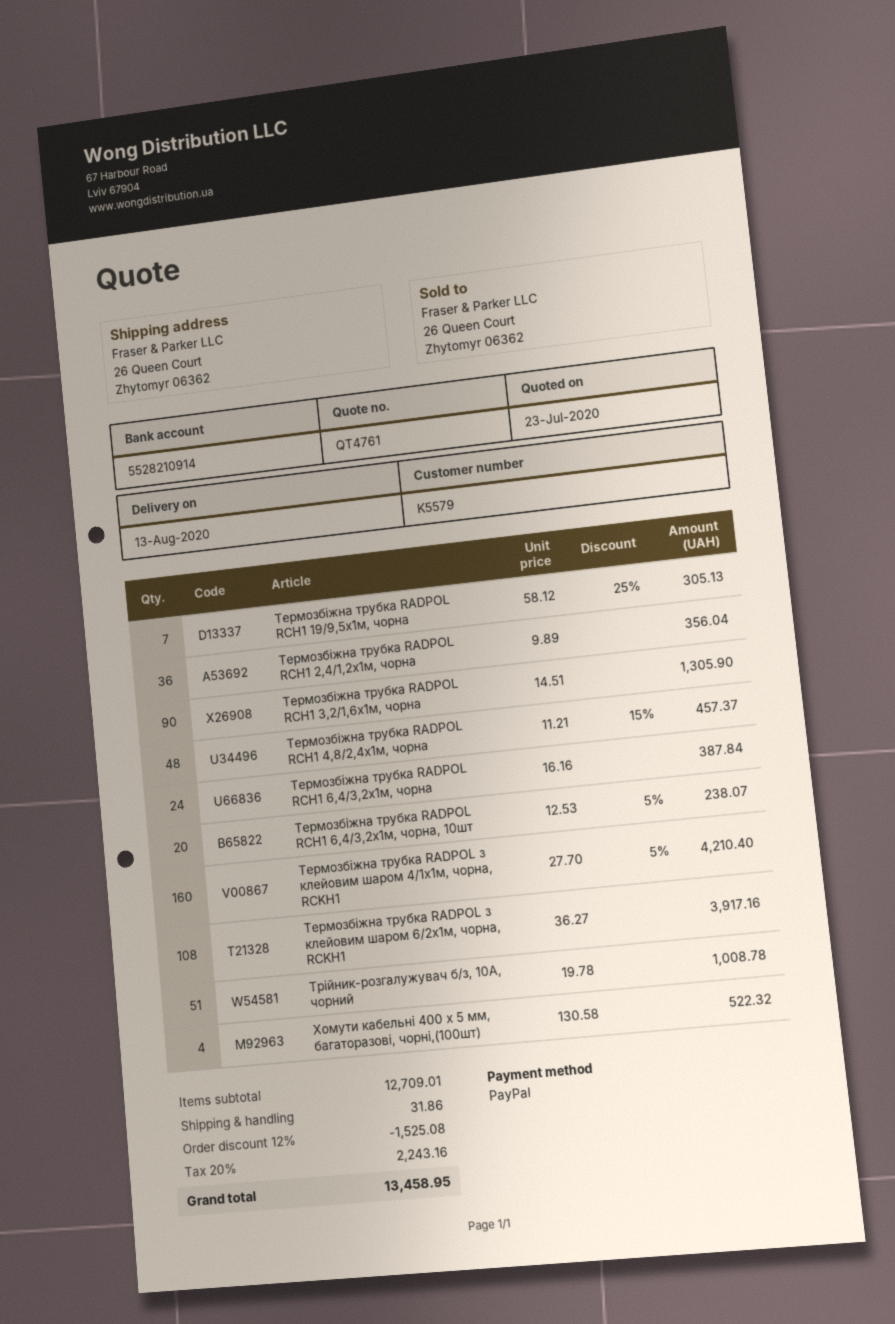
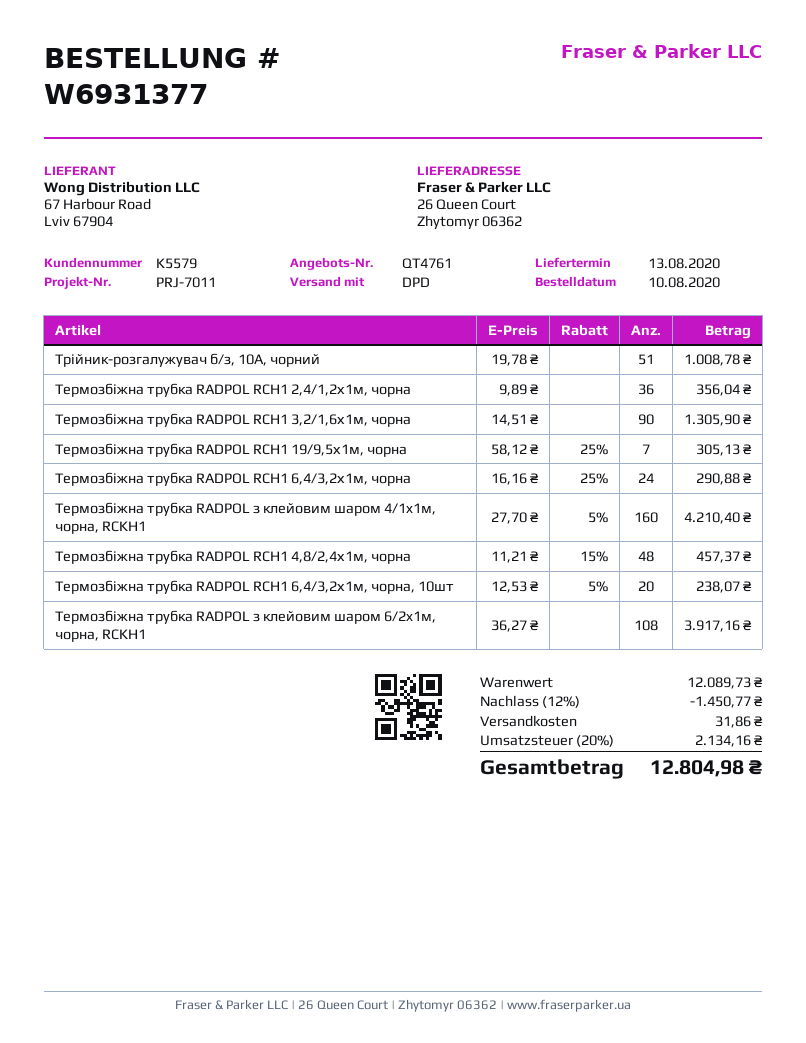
Термозбіжна трубка RADPOL RCH1 6,4/3,2х1м, чорна: 24 x 16.16 = 387.84 -> 24 x 16.16 - 25% = 290.88
Хомути кабельні 400 х 5 мм, багаторазові, чорні,(100шт): 4 x 130.58 = 522.32 -> none
subtotal: 12709.01 -> 12089.73
discount: 12% = 1525.08 -> 12% = 1450.77
tax: 20% = 2243.16 -> 20% = 2134.16
total: 13458.95 -> 12804.98

